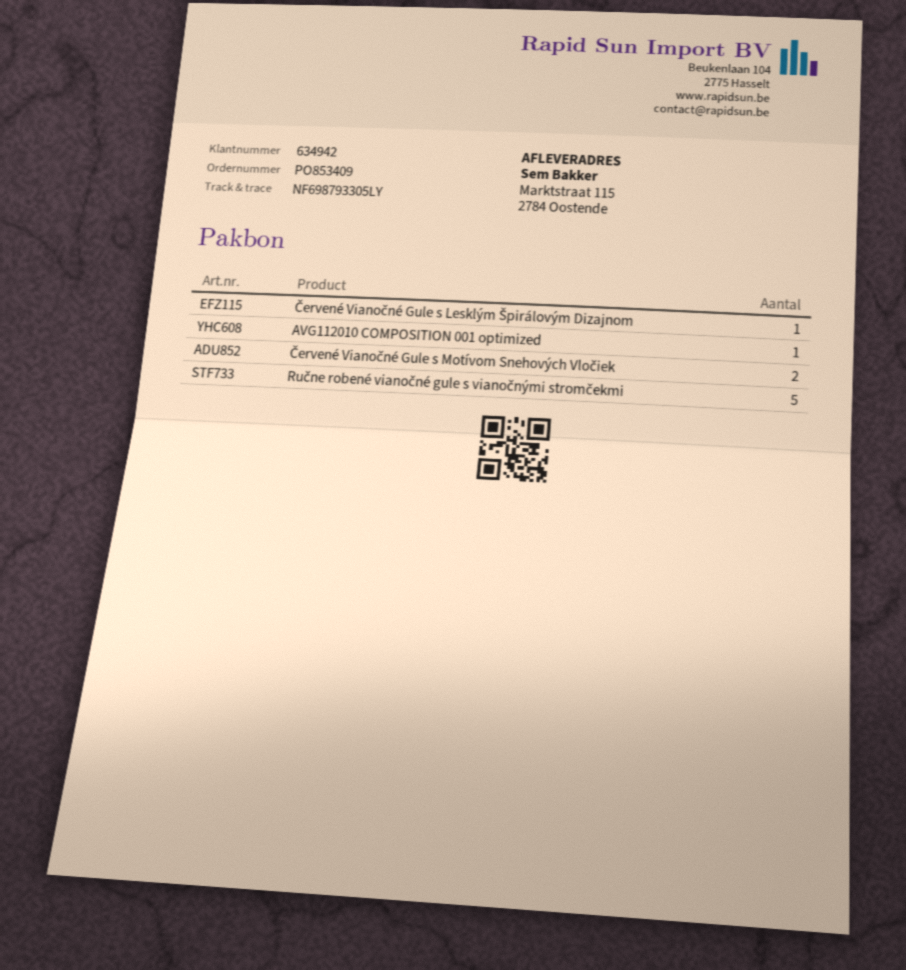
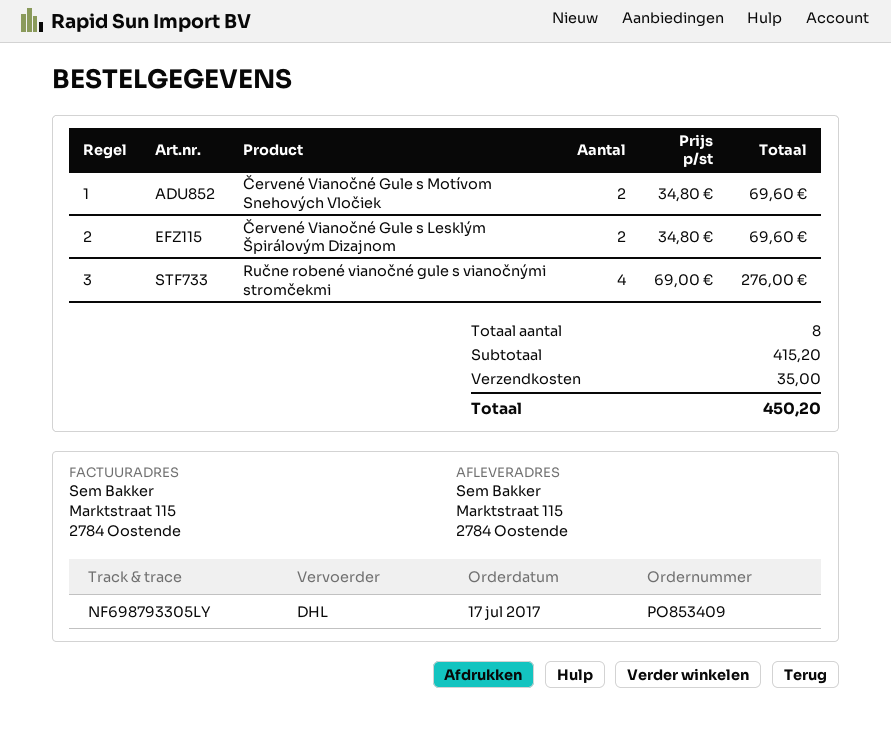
Červené Vianočné Gule s Lesklým Špirálovým Dizajnom: 1 -> 2
AVG112010 COMPOSITION 001 optimized: 1 -> none
Ručne robené vianočné gule s vianočnými stromčekmi: 5 -> 4

